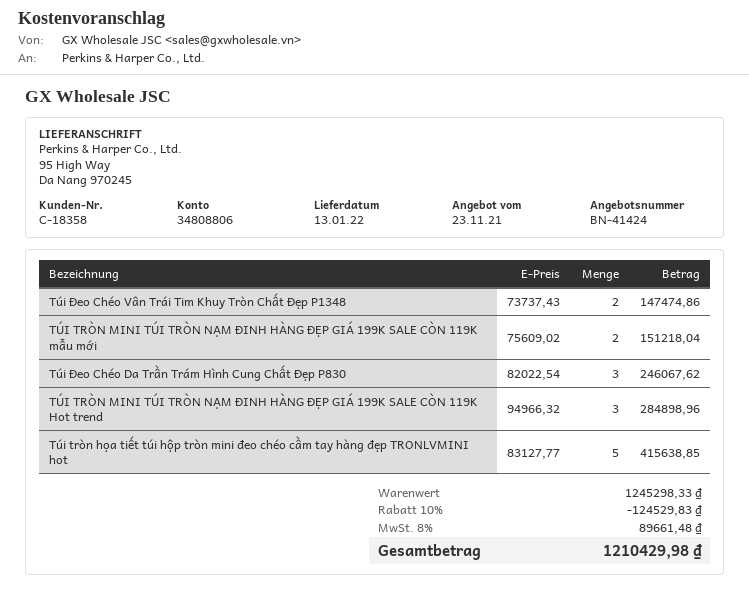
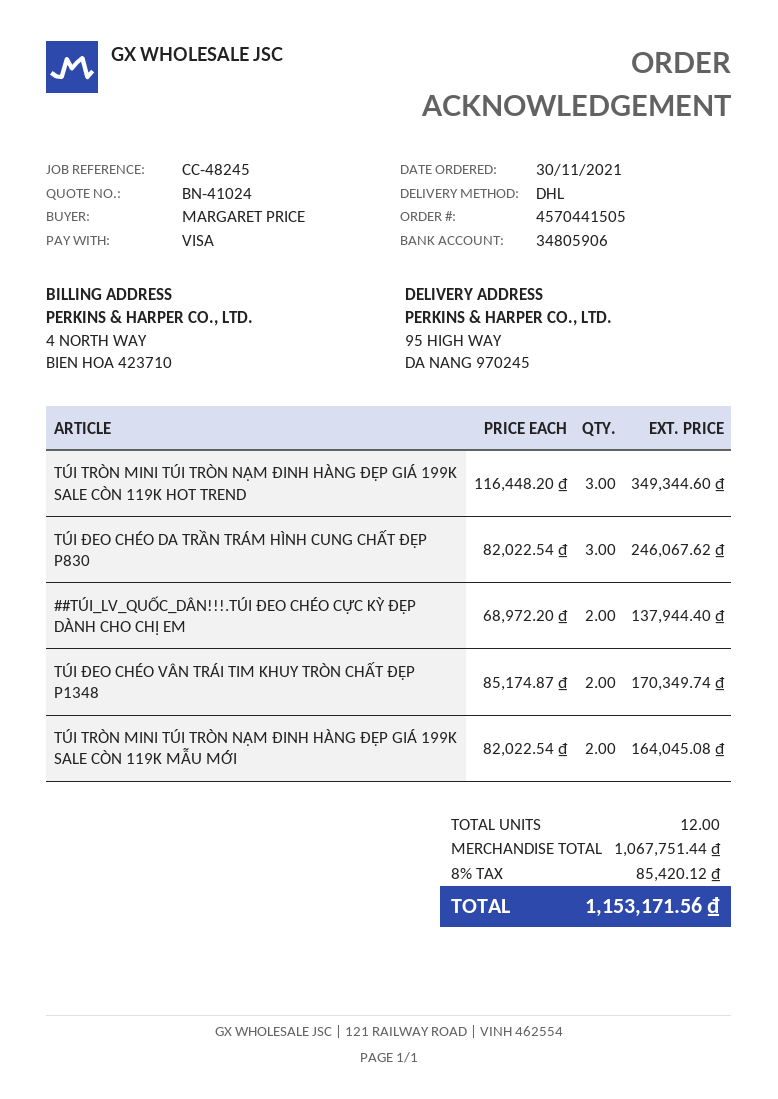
quote number: BN-41424 -> BN-41024
bank account: 34808806 -> 34805906
Túi Đeo Chéo Vân Trái Tim Khuy Tròn Chất Đẹp P1348: 2 x 73737.43 = 147474.86 -> 2 x 85174.87 = 170349.74
TÚI TRÒN MINI TÚI TRÒN NẠM ĐINH HÀNG ĐẸP GIÁ 199K SALE CÒN 119K mẫu mới: 2 x 75609.02 = 151218.04 -> 2 x 82022.54 = 164045.08
TÚI TRÒN MINI TÚI TRÒN NẠM ĐINH HÀNG ĐẸP GIÁ 199K SALE CÒN 119K Hot trend: 3 x 94966.32 = 284898.96 -> 3 x 116448.20 = 349344.60
Túi tròn họa tiết túi hộp tròn mini đeo chéo cầm tay hàng đẹp TRONLVMINI hot: 5 x 83127.77 = 415638.85 -> none
##TÚI_LV_QUỐC_DÂN!!!.TÚI ĐEO CHÉO CỰC KỲ ĐẸP DÀNH CHO CHỊ EM: none -> 2 x 68972.20 = 137944.40
subtotal: 1245298.33 -> 1067751.44
discount: 10% = 124529.83 -> none
tax: 8% = 89661.48 -> 8% = 85420.12
total: 1210429.98 -> 1153171.56

